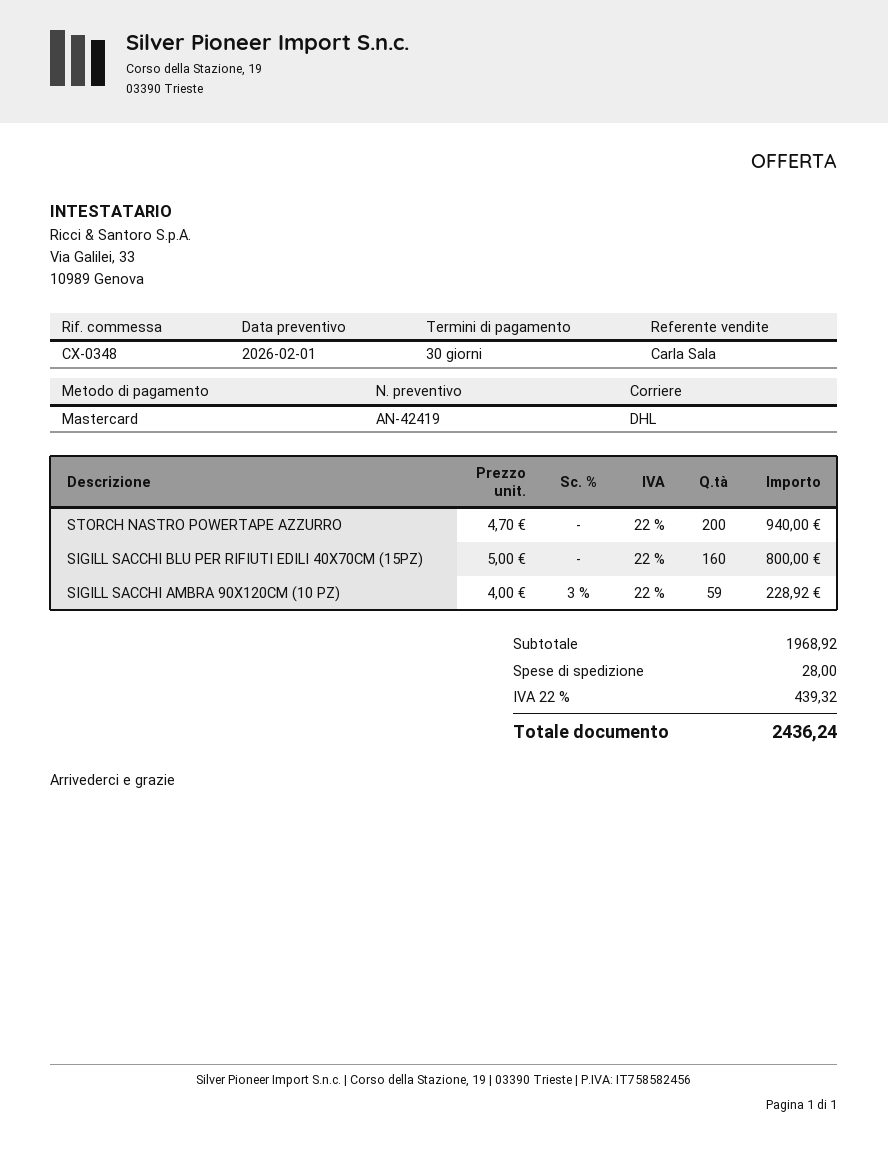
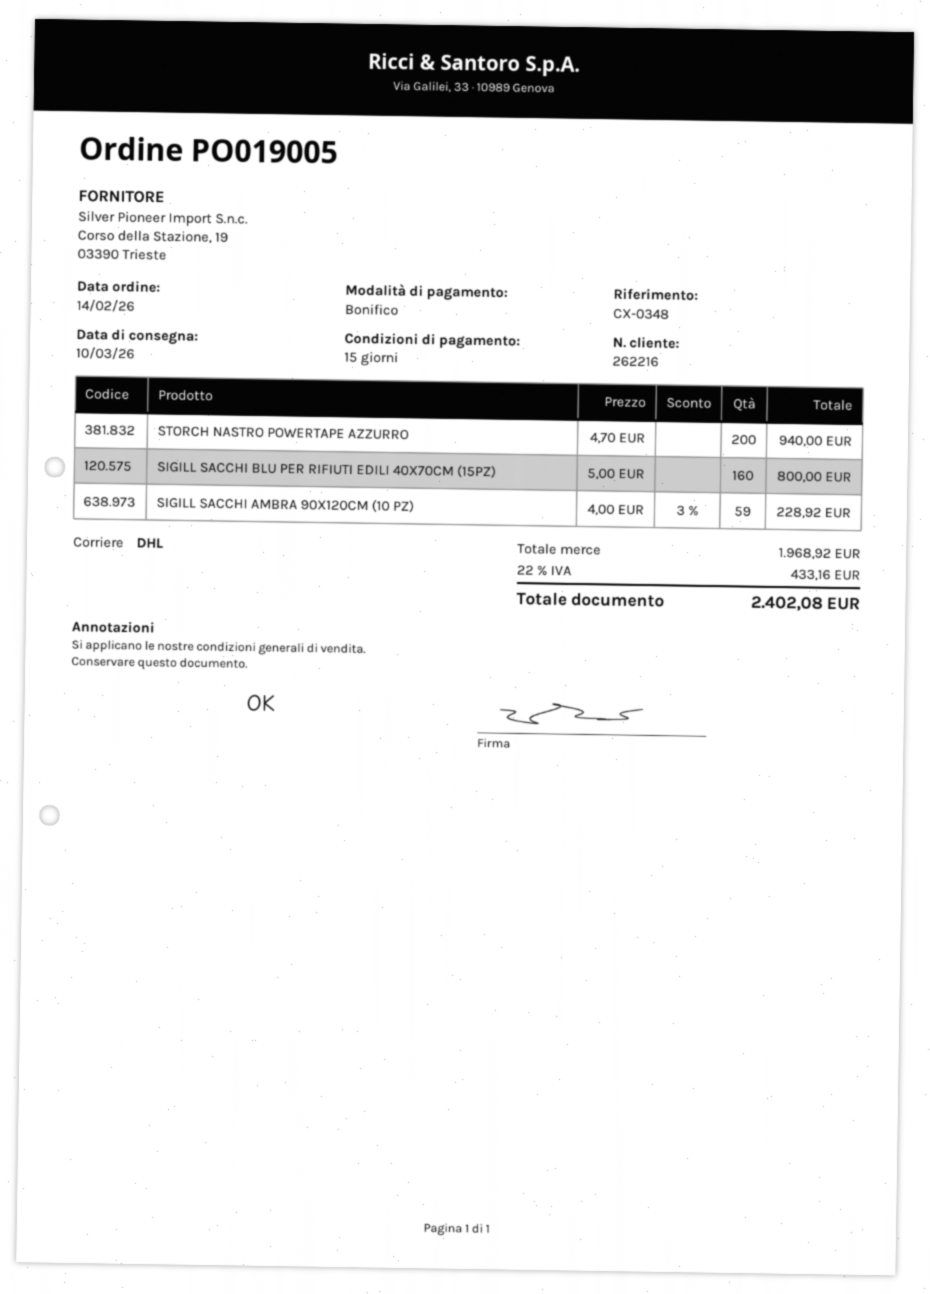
payment terms: 30 days -> 15 days
payment method: Mastercard -> bank transfer
shipping: 28.00 -> none
tax: 22% = 439.32 -> 22% = 433.16
total: 2436.24 -> 2402.08

